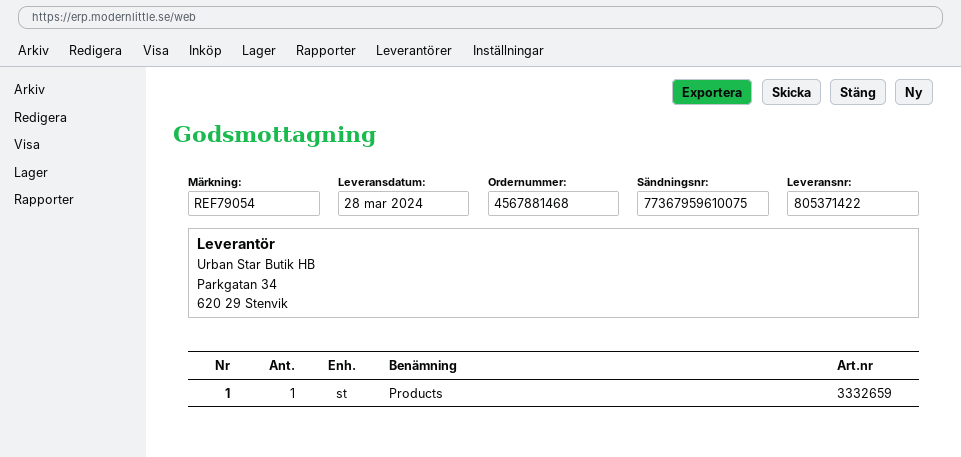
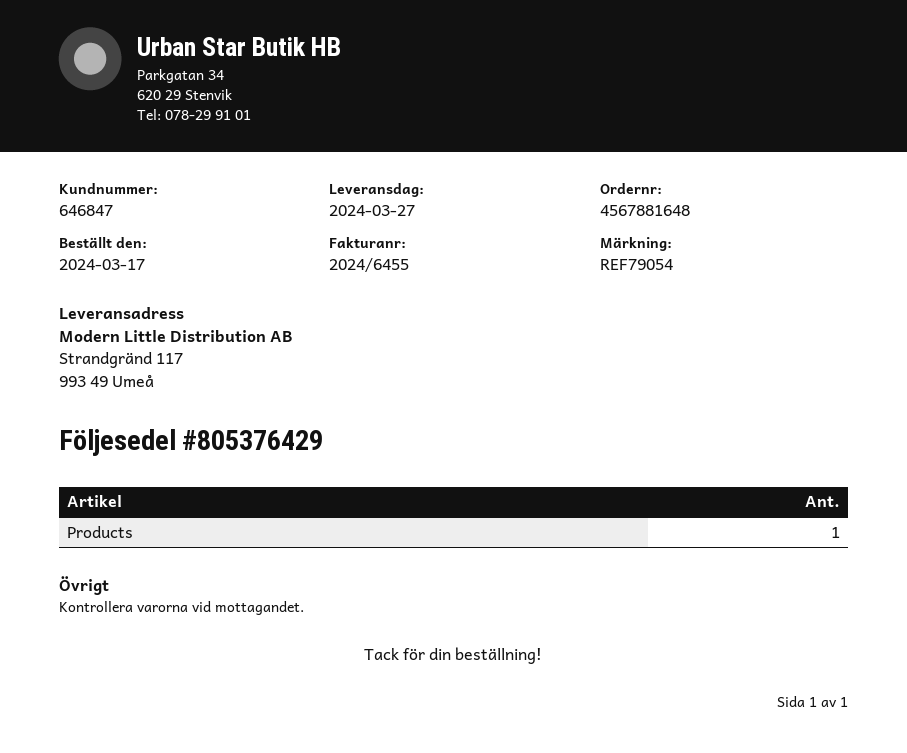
order number: 4567881468 -> 4567881648
delivery note number: 805371422 -> 805376429
delivery date: 2024-03-28 -> 2024-03-27

